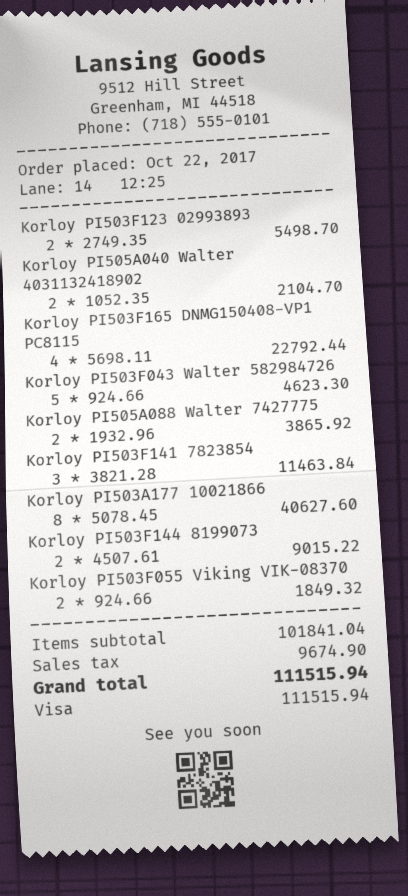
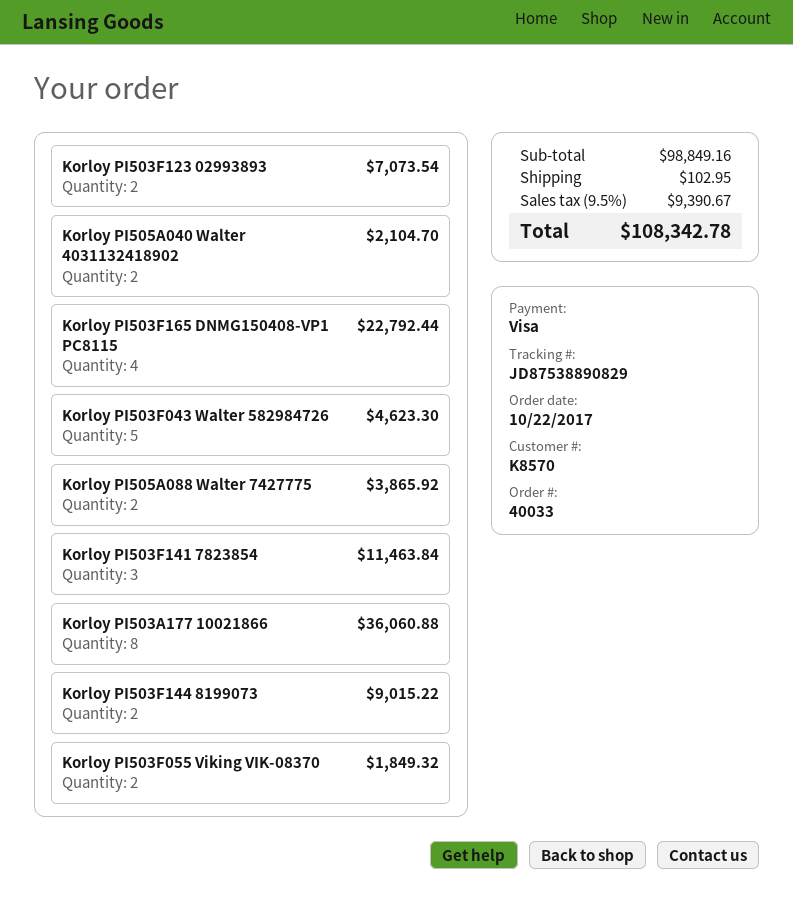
Korloy PI503F123 02993893: 2 for 5498.70 -> 2 for 7073.54
Korloy PI503A177 10021866: 8 for 40627.60 -> 8 for 36060.88
subtotal: 101841.04 -> 98849.16
shipping: none -> 102.95
tax: 9674.90 -> 9390.67
total: 111515.94 -> 108342.78

